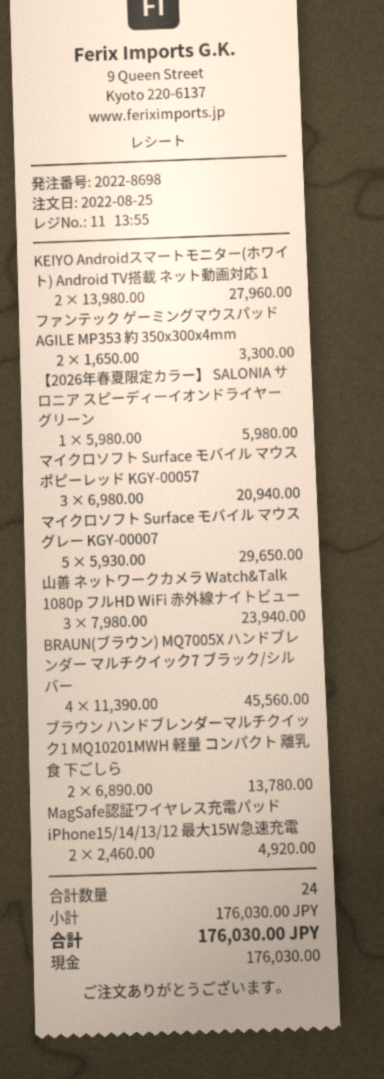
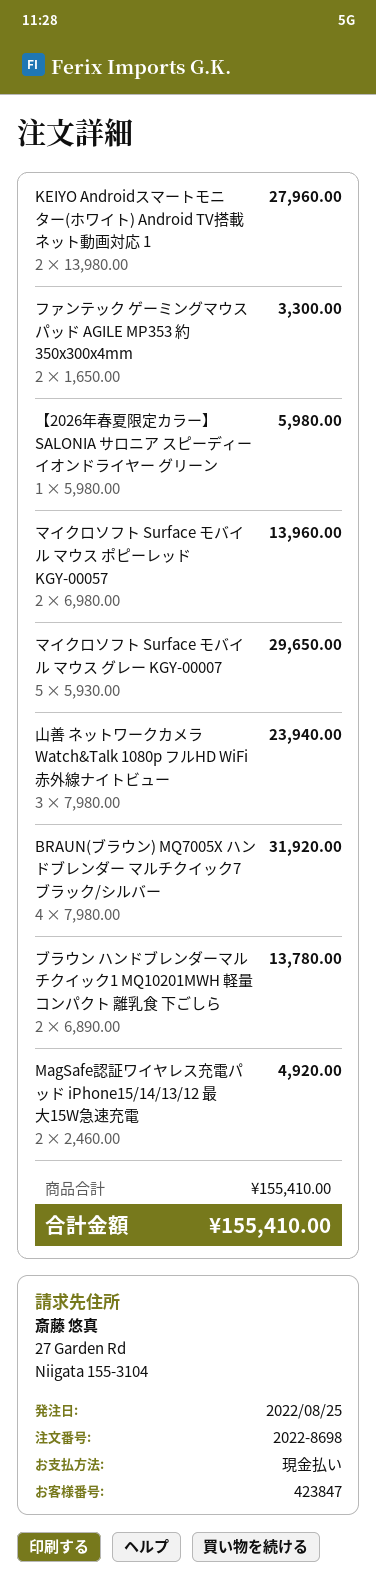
マイクロソフト Surface モバイル マウス ポピーレッド KGY-00057: 3 x 6980.00 = 20940.00 -> 2 x 6980.00 = 13960.00
BRAUN(ブラウン) MQ7005X ハンドブレンダー マルチクイック7 ブラック/シルバー: 4 x 11390.00 = 45560.00 -> 4 x 7980.00 = 31920.00
subtotal: 176030.00 -> 155410.00
total: 176030.00 -> 155410.00

